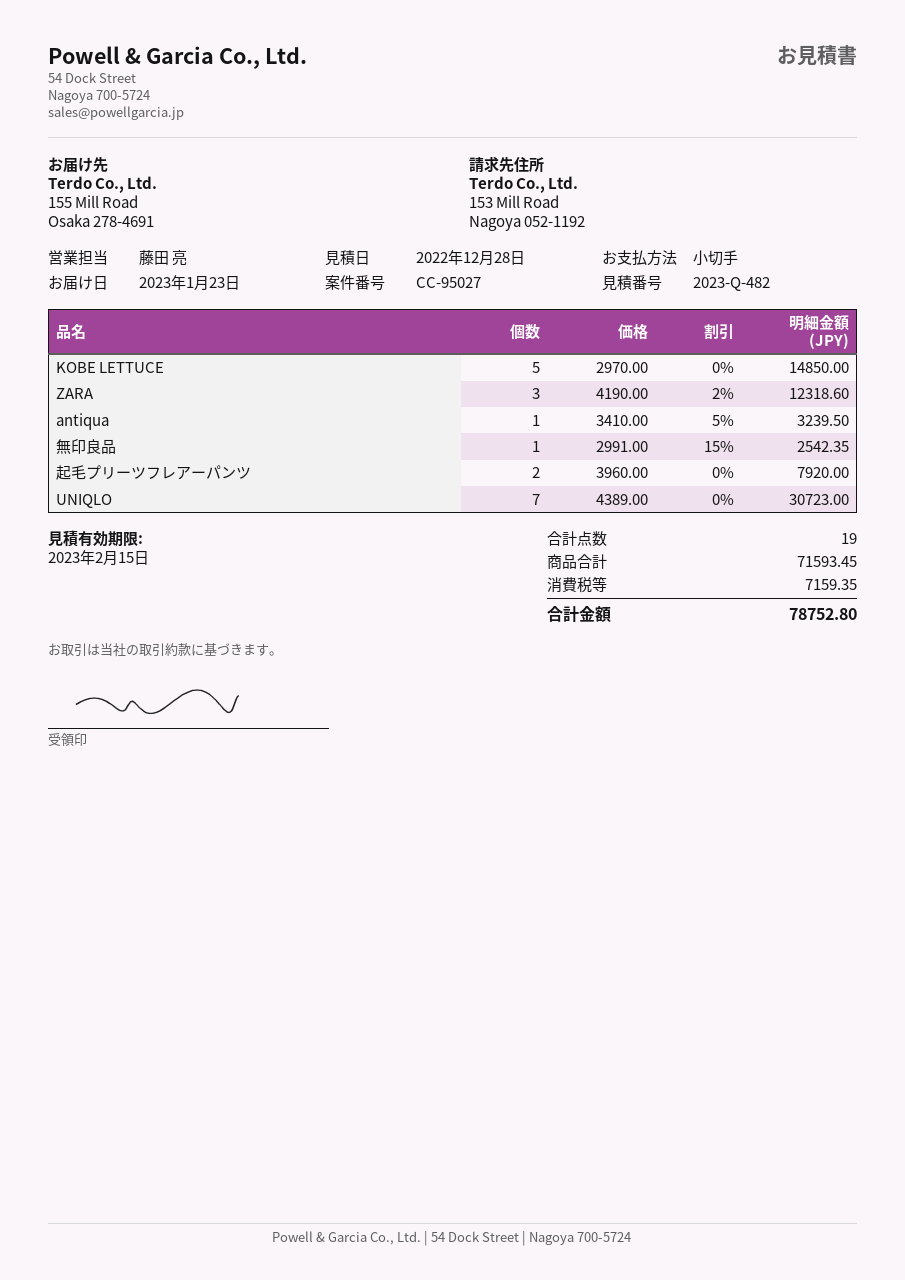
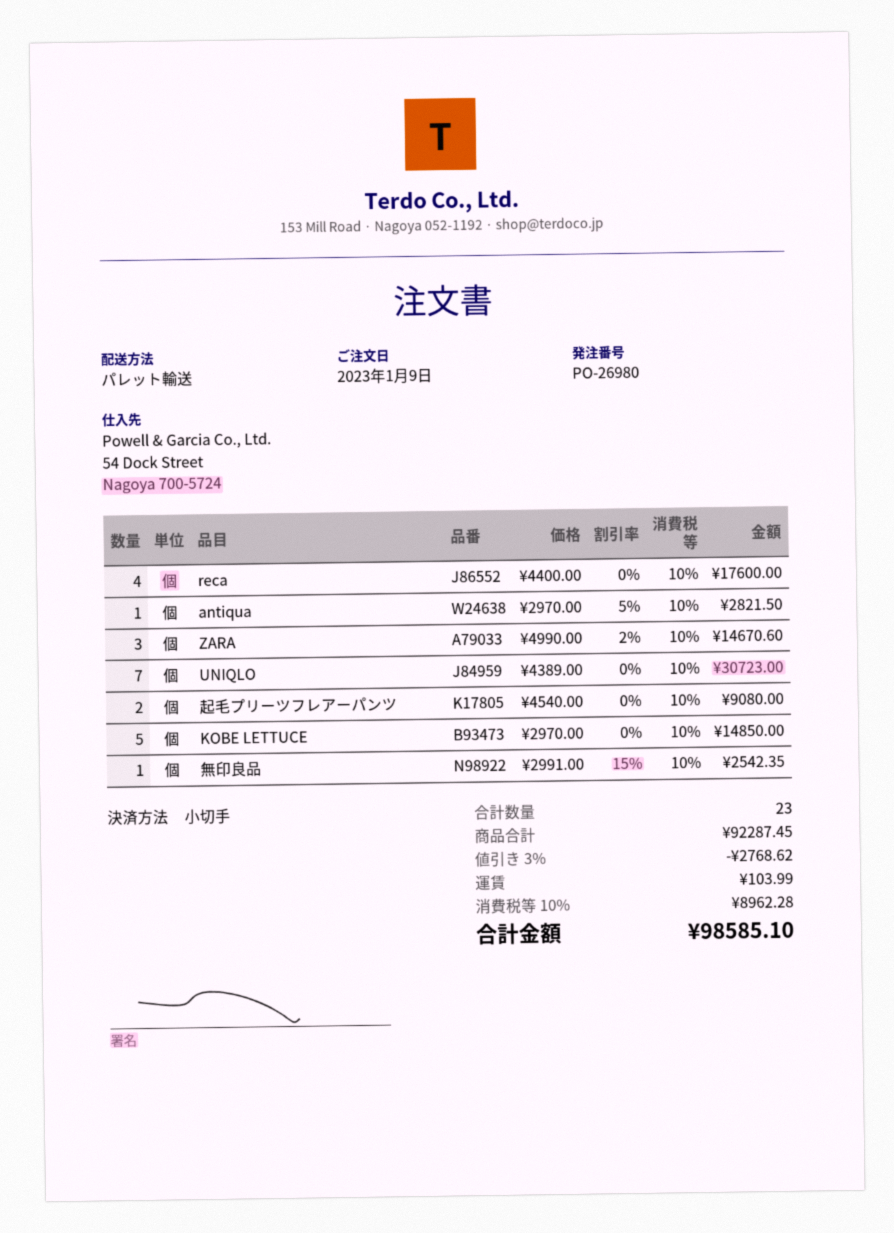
ZARA: 3 x 4190.00 - 2% = 12318.60 -> 3 x 4990.00 - 2% = 14670.60
antiqua: 1 x 3410.00 - 5% = 3239.50 -> 1 x 2970.00 - 5% = 2821.50
起毛プリーツフレアーパンツ: 2 x 3960.00 = 7920.00 -> 2 x 4540.00 = 9080.00
reca: none -> 4 x 4400.00 = 17600.00
total quantity: 19 -> 23
subtotal: 71593.45 -> 92287.45
discount: none -> 3% = 2768.62
shipping: none -> 103.99
tax: 7159.35 -> 8962.28
total: 78752.80 -> 98585.10

